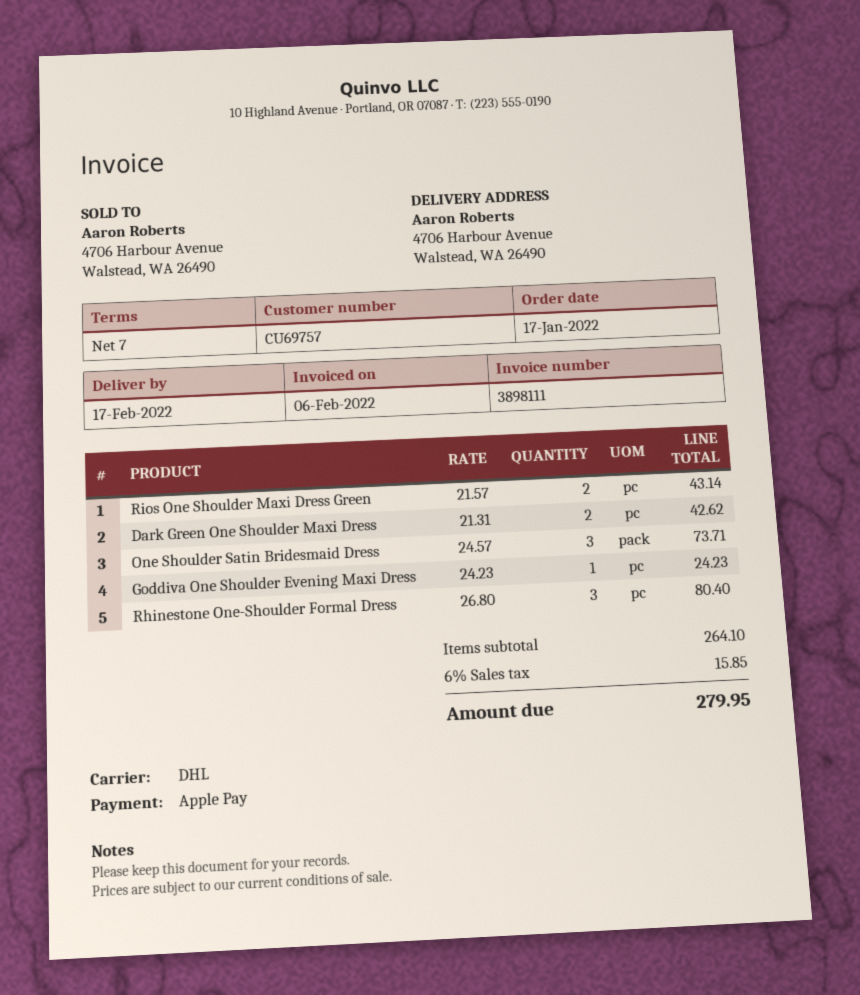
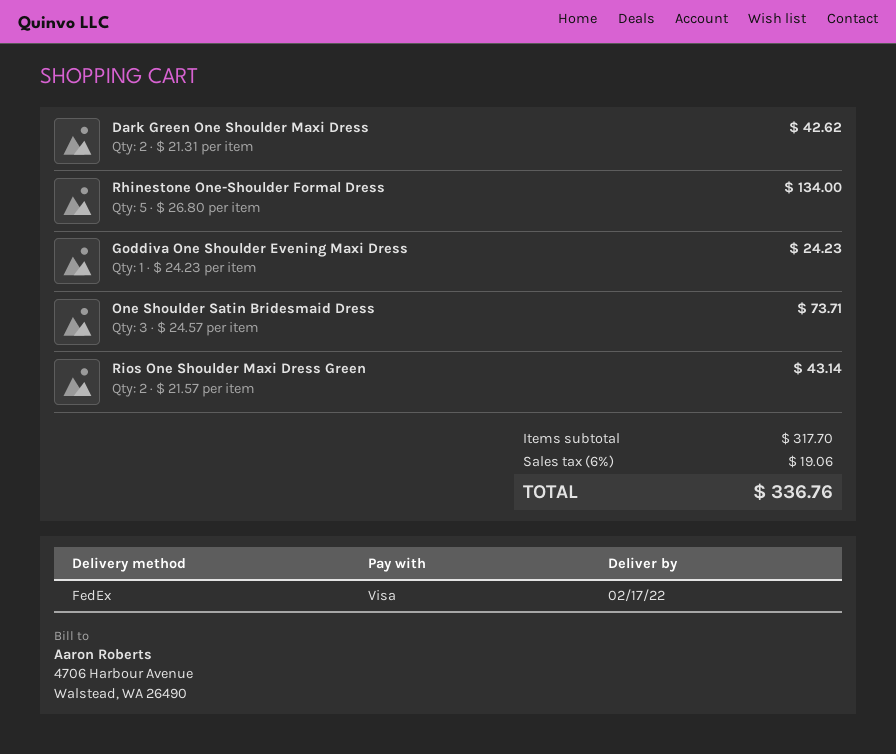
payment method: Apple Pay -> Visa
shipping method: DHL -> FedEx
Rhinestone One-Shoulder Formal Dress: 3 x 26.80 = 80.40 -> 5 x 26.80 = 134.00
subtotal: 264.10 -> 317.70
tax: 6% = 15.85 -> 6% = 19.06
total: 279.95 -> 336.76

